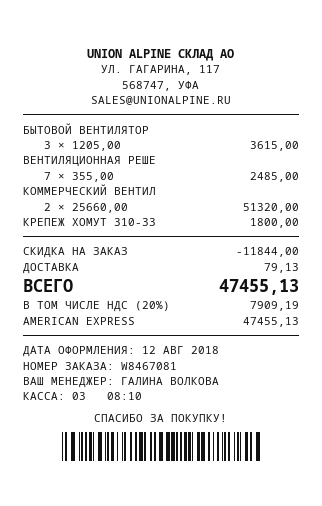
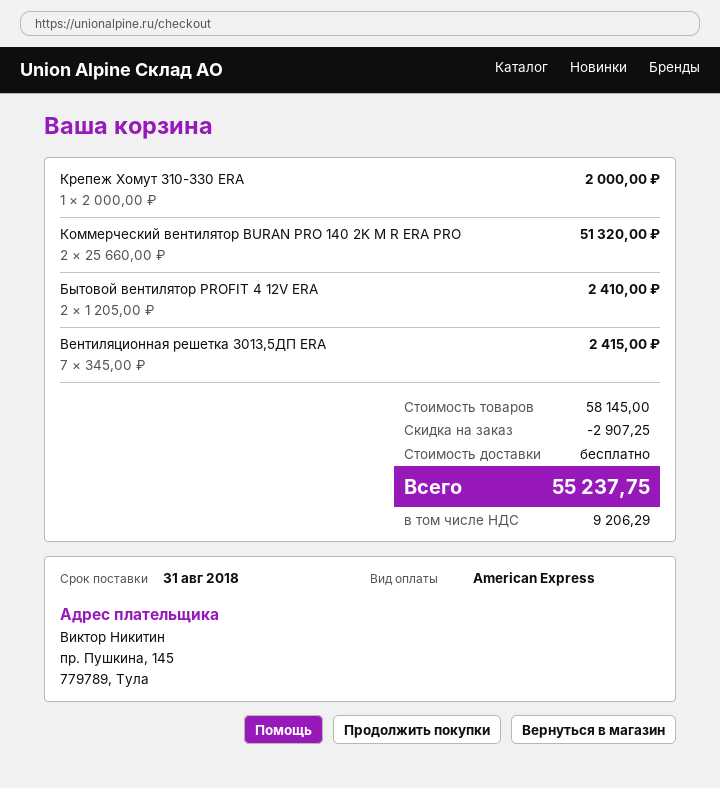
БЫТОВОЙ ВЕНТИЛЯТОР: 3 x 1205.00 = 3615.00 -> 2 x 1205.00 = 2410.00
ВЕНТИЛЯЦИОННАЯ РЕШЕ: 7 x 355.00 = 2485.00 -> 7 x 345.00 = 2415.00
КРЕПЕЖ ХОМУТ 310-33: 1 x 1800.00 = 1800.00 -> 1 x 2000.00 = 2000.00
discount: 11844.00 -> 2907.25
shipping: 79.13 -> 0.00
tax: 7909.19 -> 9206.29
total: 47455.13 -> 55237.75

